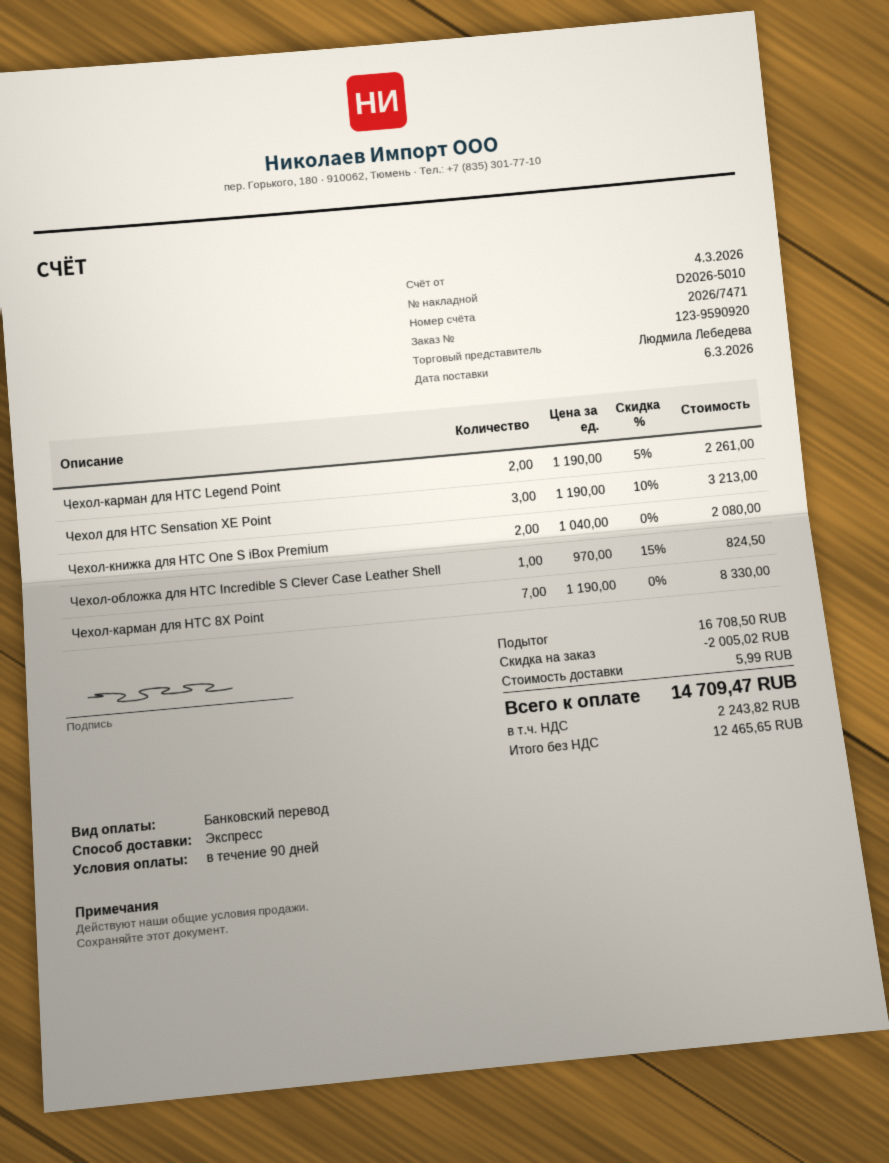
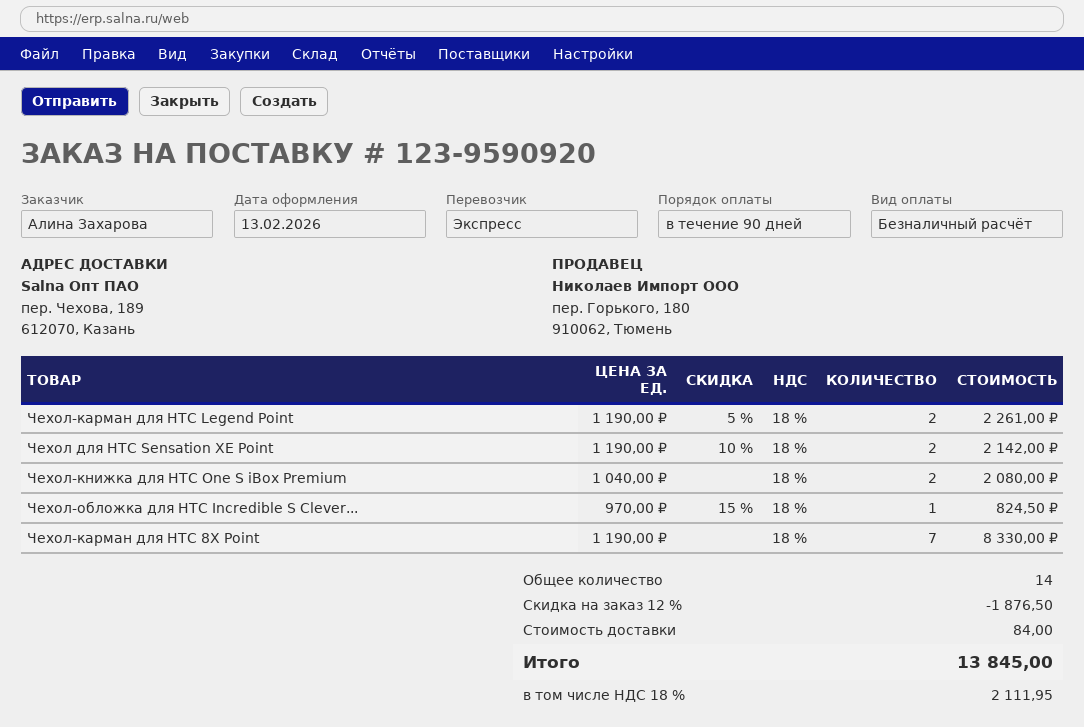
Чехол для HTC Sensation XE Point: 3 x 1190.00 - 10% = 3213.00 -> 2 x 1190.00 - 10% = 2142.00
discount: 2005.02 -> 1876.50
shipping: 5.99 -> 84.00
tax: 2243.82 -> 2111.95
total: 14709.47 -> 13845.00

